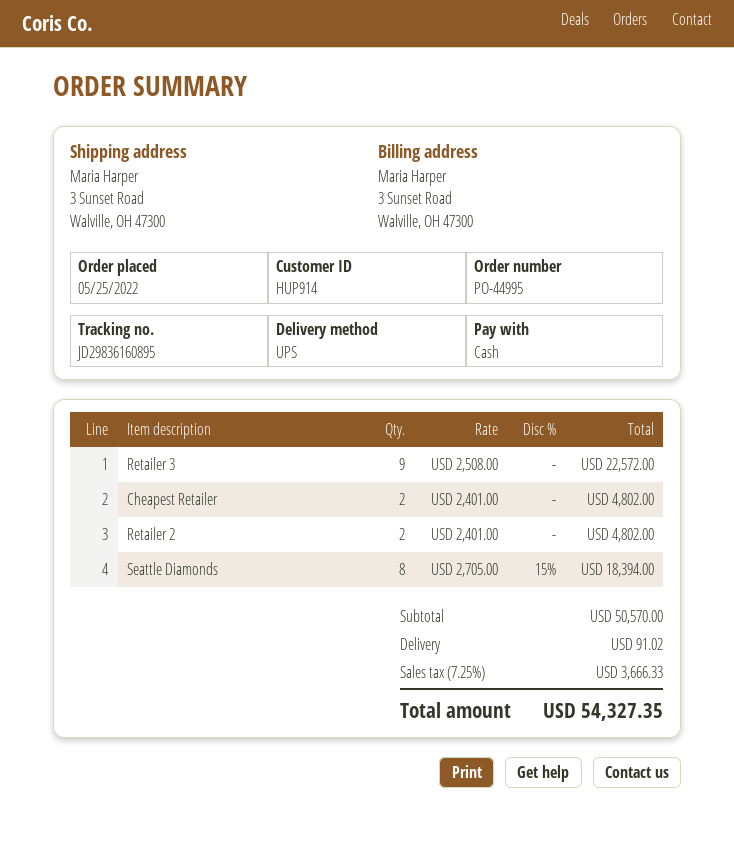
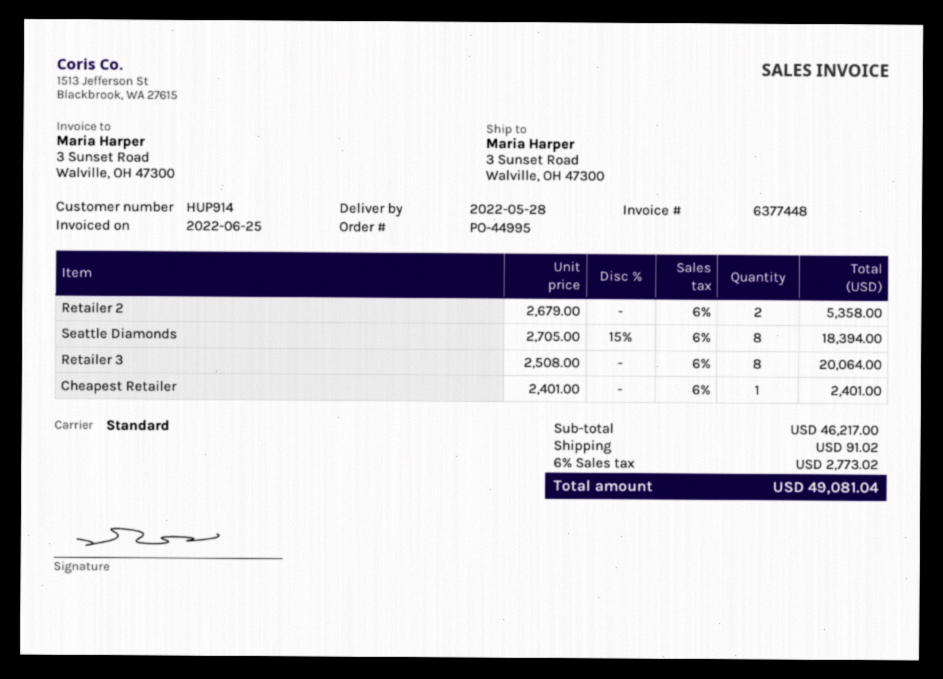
shipping method: UPS -> standard
Retailer 3: 9 x 2508.00 = 22572.00 -> 8 x 2508.00 = 20064.00
Cheapest Retailer: 2 x 2401.00 = 4802.00 -> 1 x 2401.00 = 2401.00
Retailer 2: 2 x 2401.00 = 4802.00 -> 2 x 2679.00 = 5358.00
subtotal: 50570.00 -> 46217.00
tax: 7.25% = 3666.33 -> 6% = 2773.02
total: 54327.35 -> 49081.04

